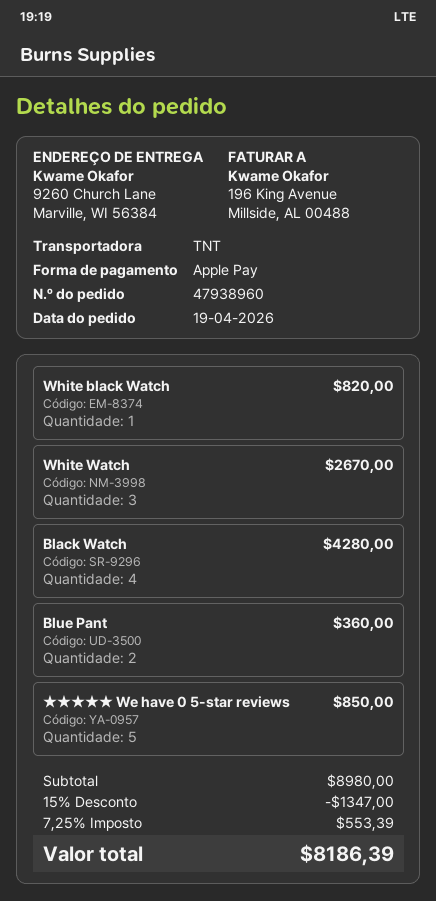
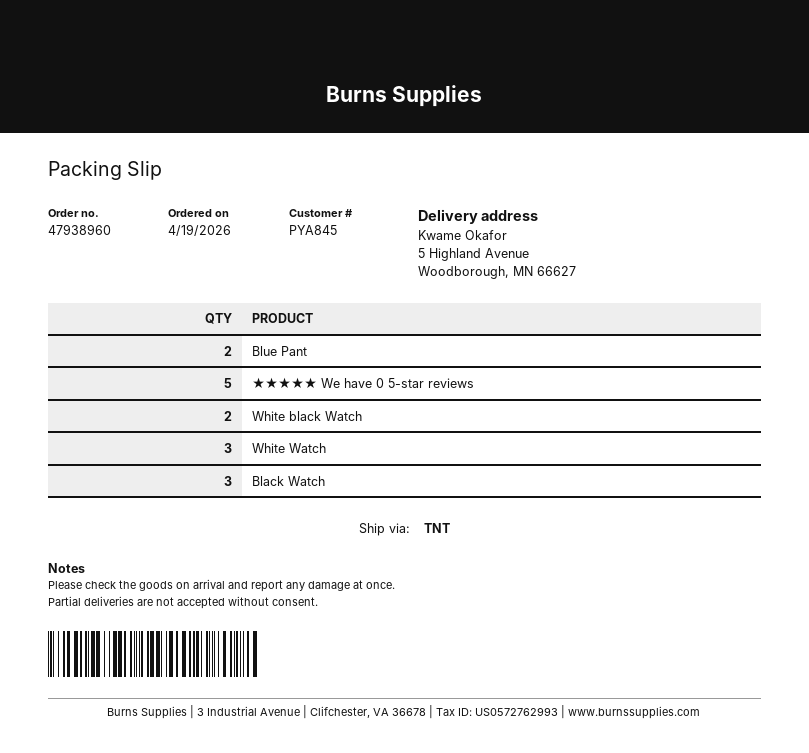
ship to: 9260 Church Lane, Marville, WI 56384 -> 5 Highland Avenue, Woodborough, MN 66627
White black Watch: 1 -> 2
Black Watch: 4 -> 3

